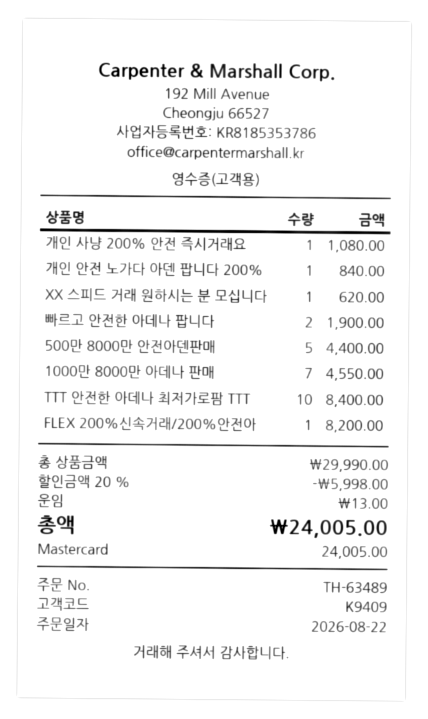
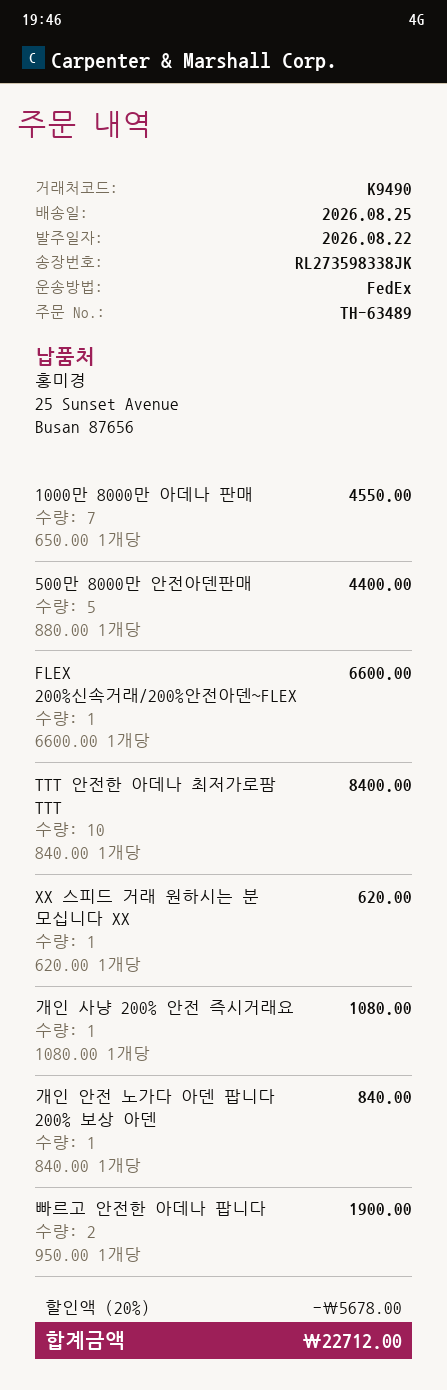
customer number: K9409 -> K9490
FLEX 200%신속거래/200%안전아: 1 for 8200.00 -> 1 for 6600.00
discount: 20% = 5998.00 -> 20% = 5678.00
shipping: 13.00 -> none
total: 24005.00 -> 22712.00

